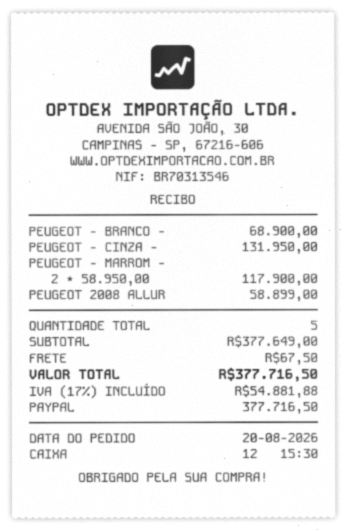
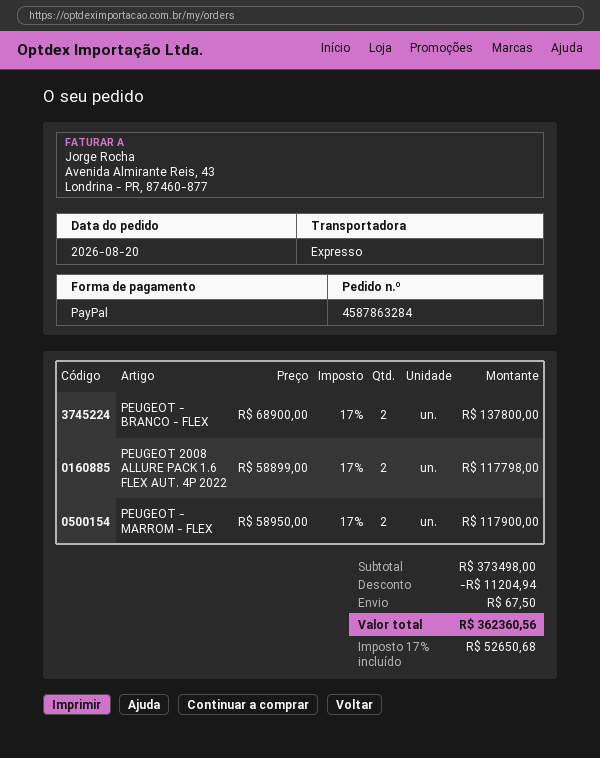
PEUGEOT - BRANCO -: 1 x 68900.00 = 68900.00 -> 2 x 68900.00 = 137800.00
PEUGEOT - CINZA -: 1 x 131950.00 = 131950.00 -> none
PEUGEOT 2008 ALLUR: 1 x 58899.00 = 58899.00 -> 2 x 58899.00 = 117798.00
subtotal: 377649.00 -> 373498.00
discount: none -> 11204.94
tax: 17% = 54881.88 -> 17% = 52650.68
total: 377716.50 -> 362360.56

